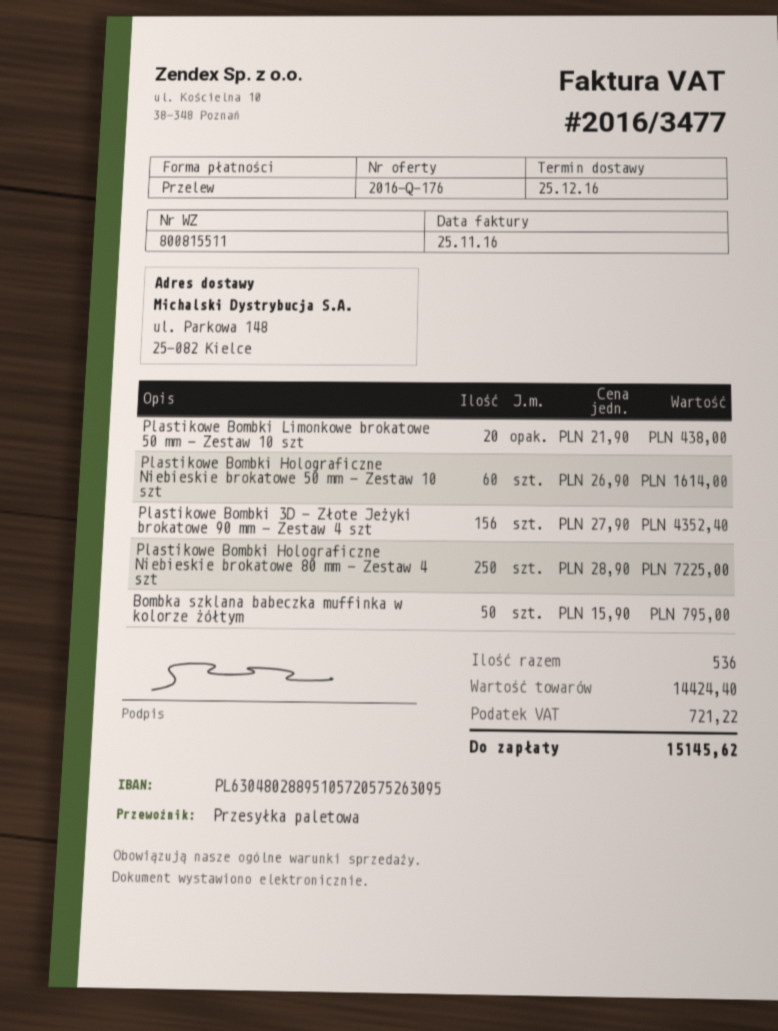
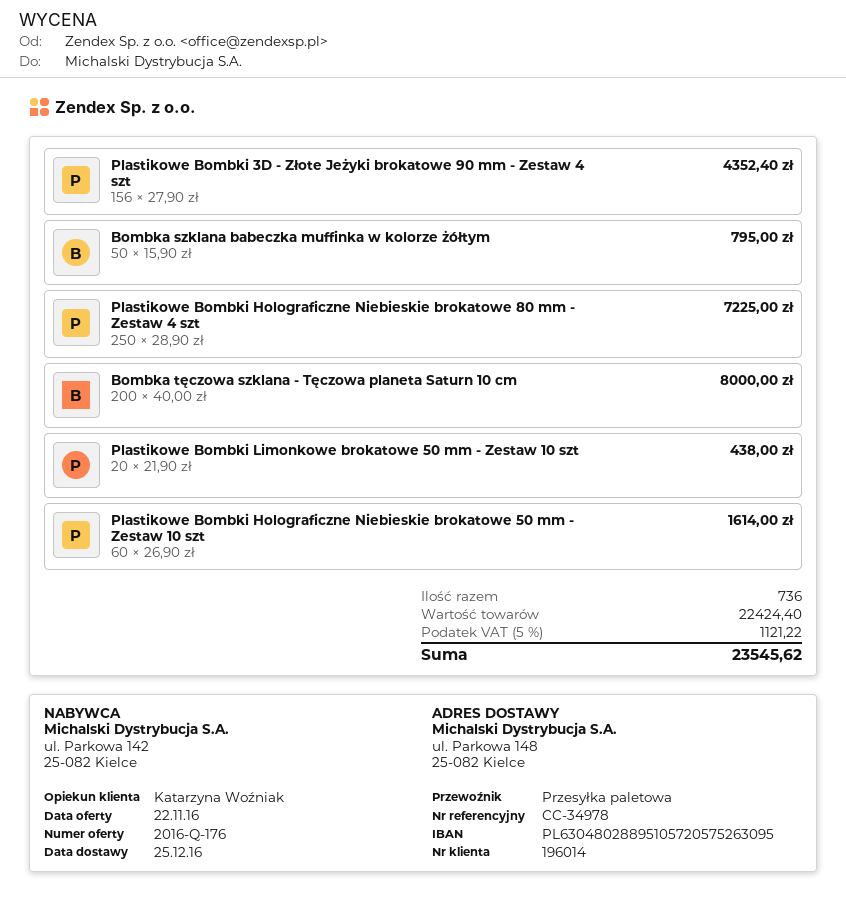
Bombka tęczowa szklana - Tęczowa planeta Saturn 10 cm: none -> 200 x 40.00 = 8000.00
total quantity: 536 -> 736
subtotal: 14424.40 -> 22424.40
tax: 721.22 -> 1121.22
total: 15145.62 -> 23545.62

